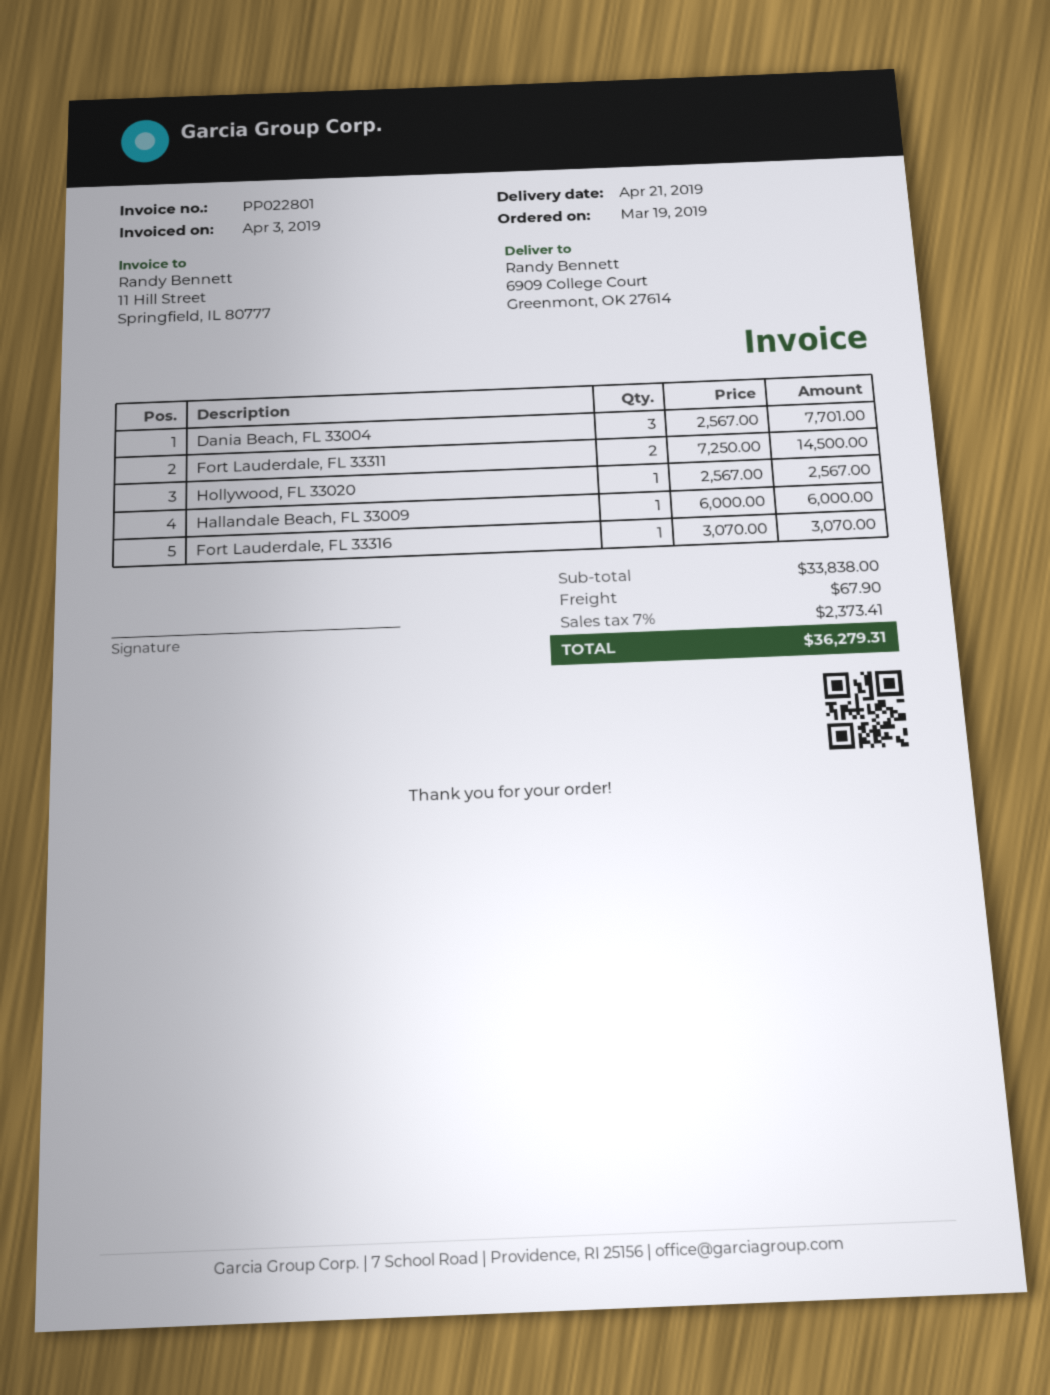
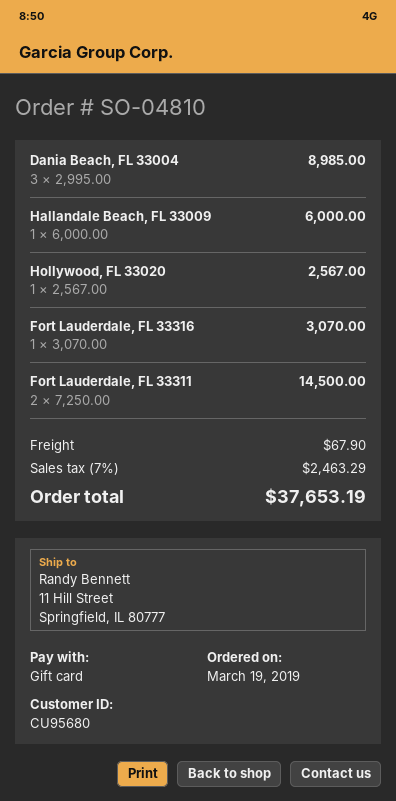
ship to: 6909 College Court, Greenmont, OK 27614 -> 11 Hill Street, Springfield, IL 80777
Dania Beach, FL 33004: 3 x 2567.00 = 7701.00 -> 3 x 2995.00 = 8985.00
tax: 7% = 2373.41 -> 7% = 2463.29
total: 36279.31 -> 37653.19

